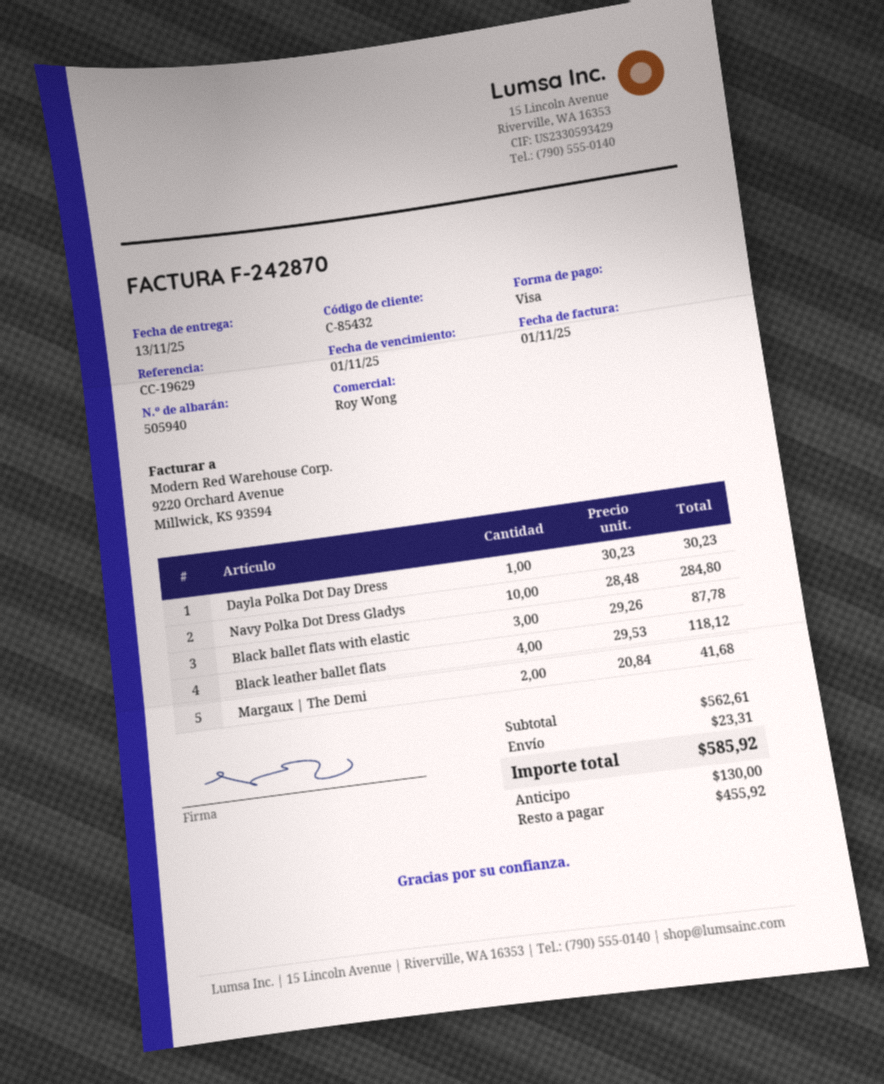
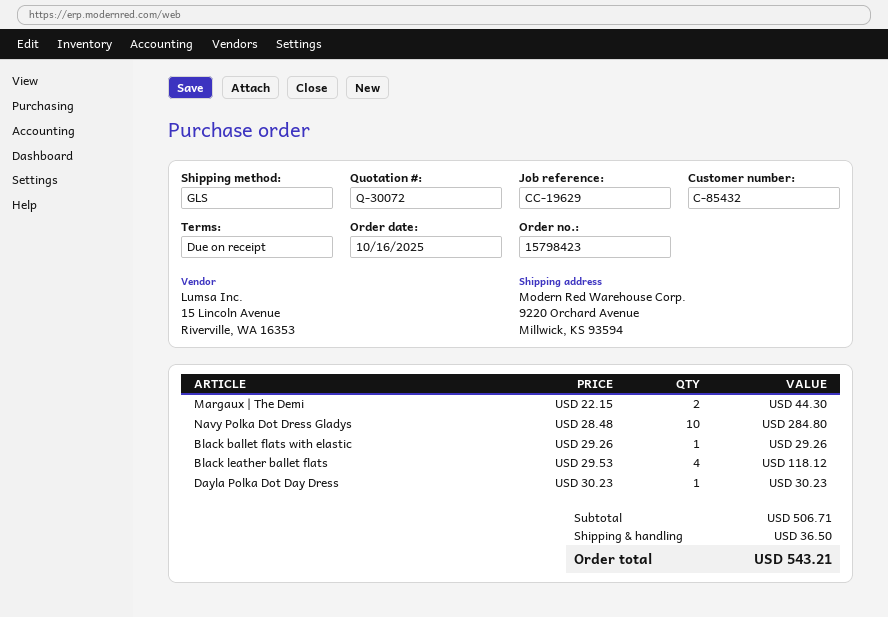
Black ballet flats with elastic: 3 x 29.26 = 87.78 -> 1 x 29.26 = 29.26
Margaux | The Demi: 2 x 20.84 = 41.68 -> 2 x 22.15 = 44.30
subtotal: 562.61 -> 506.71
shipping: 23.31 -> 36.50
total: 585.92 -> 543.21

